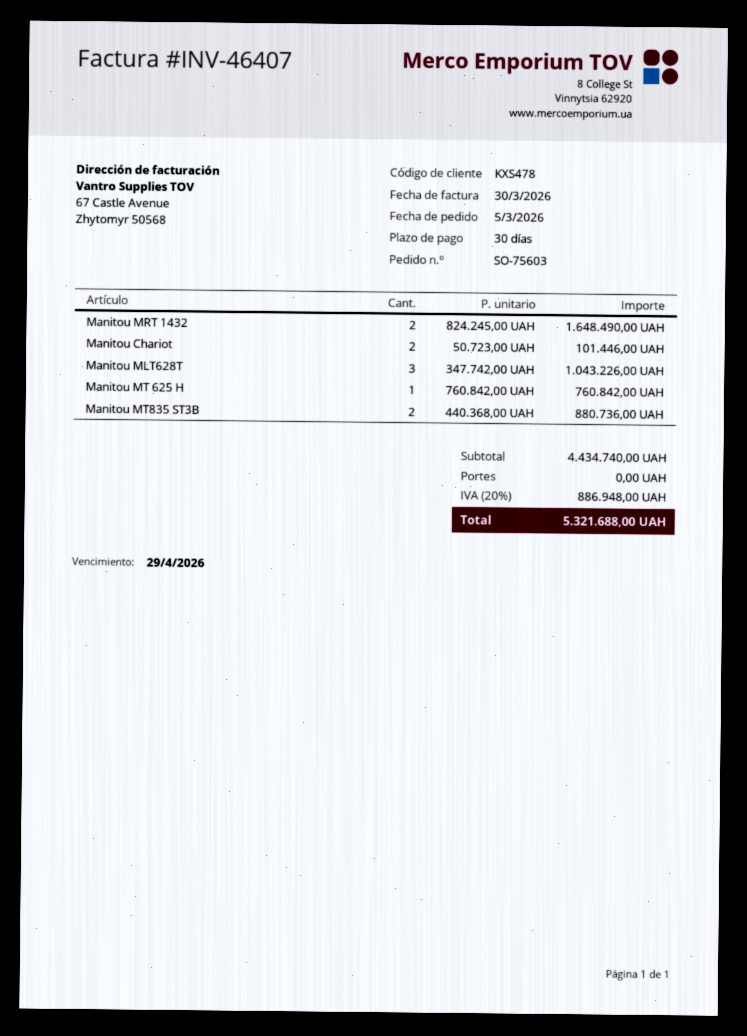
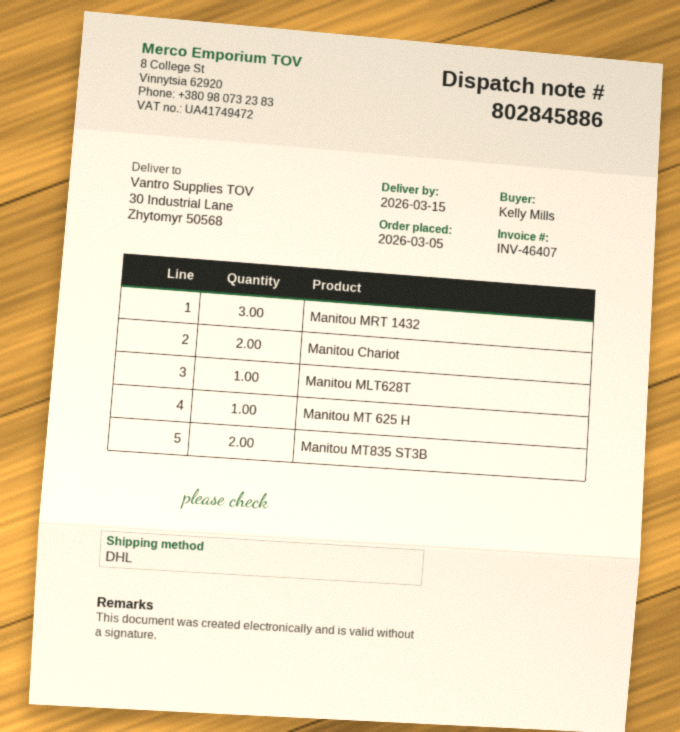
Manitou MRT 1432: 2 -> 3
Manitou MLT628T: 3 -> 1

